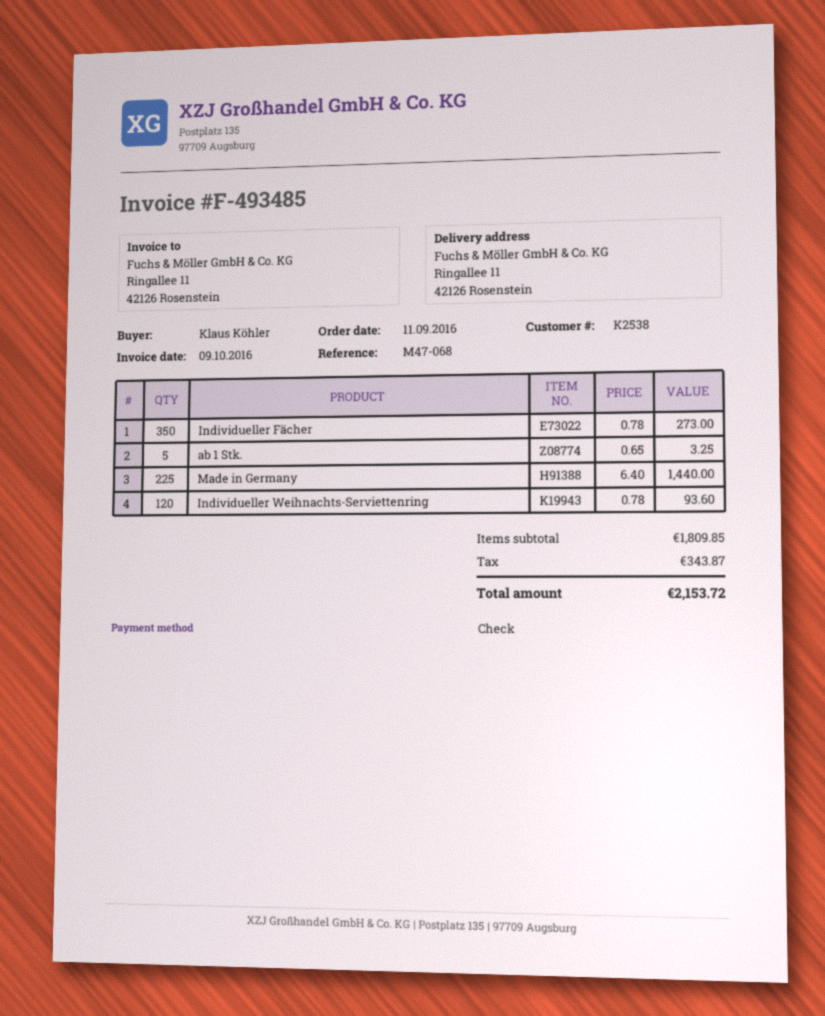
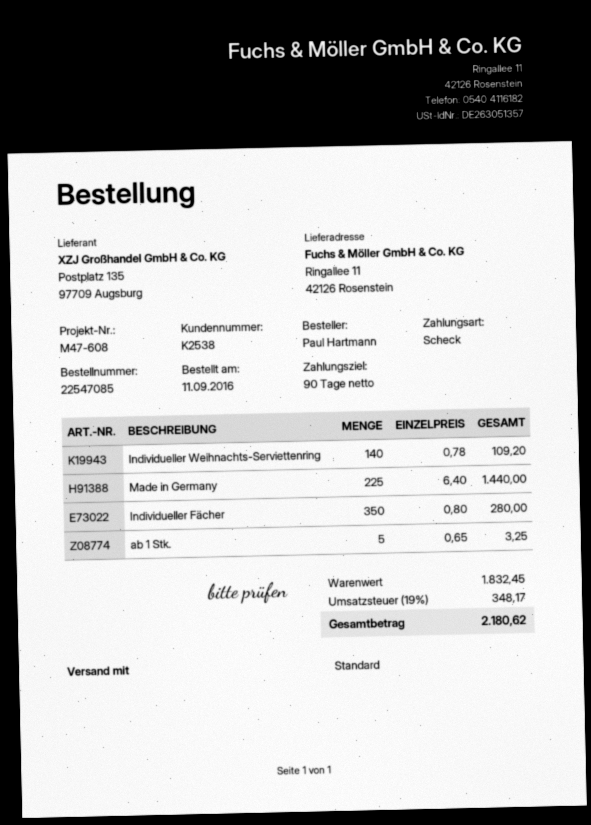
reference: M47-068 -> M47-608
ordered by: Klaus Köhler -> Paul Hartmann
Individueller Fächer: 350 x 0.78 = 273.00 -> 350 x 0.80 = 280.00
Individueller Weihnachts-Serviettenring: 120 x 0.78 = 93.60 -> 140 x 0.78 = 109.20
subtotal: 1809.85 -> 1832.45
tax: 343.87 -> 348.17
total: 2153.72 -> 2180.62

